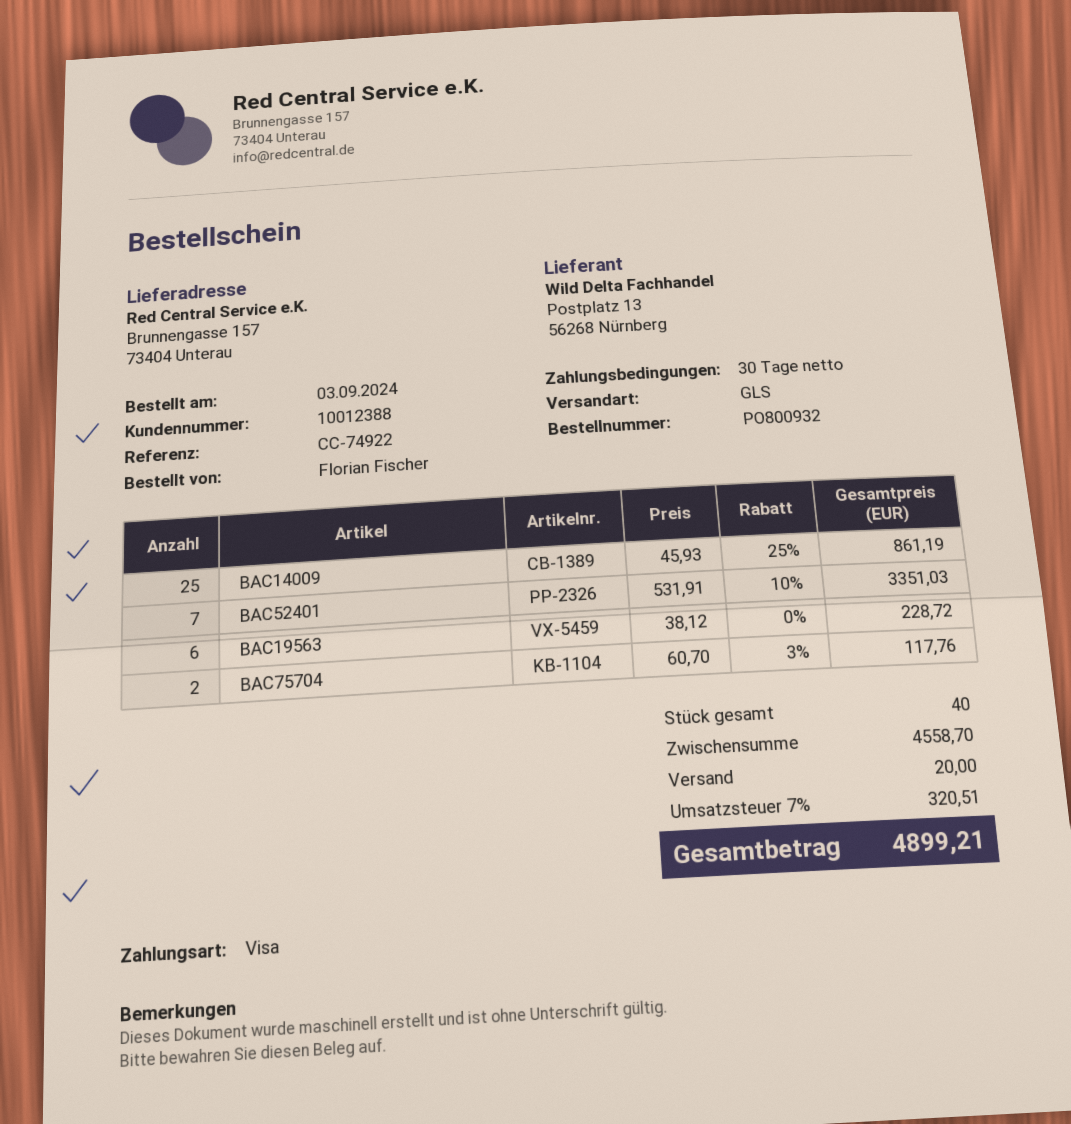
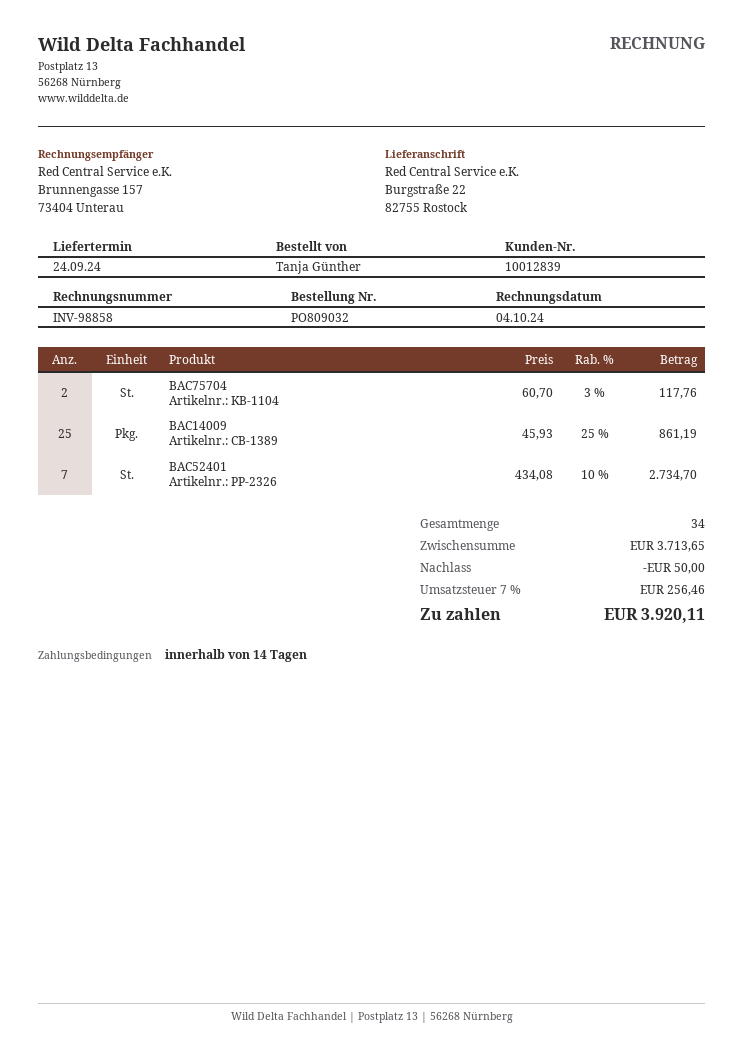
order number: PO800932 -> PO809032
payment terms: 30 days -> 14 days
customer number: 10012388 -> 10012839
ordered by: Florian Fischer -> Tanja Günther
ship to: Brunnengasse 157, 73404 Unterau -> Burgstraße 22, 82755 Rostock
BAC52401: 7 x 531.91 - 10% = 3351.03 -> 7 x 434.08 - 10% = 2734.70
BAC19563: 6 x 38.12 = 228.72 -> none
total quantity: 40 -> 34
subtotal: 4558.70 -> 3713.65
discount: none -> 50.00
shipping: 20.00 -> none
tax: 7% = 320.51 -> 7% = 256.46
total: 4899.21 -> 3920.11

